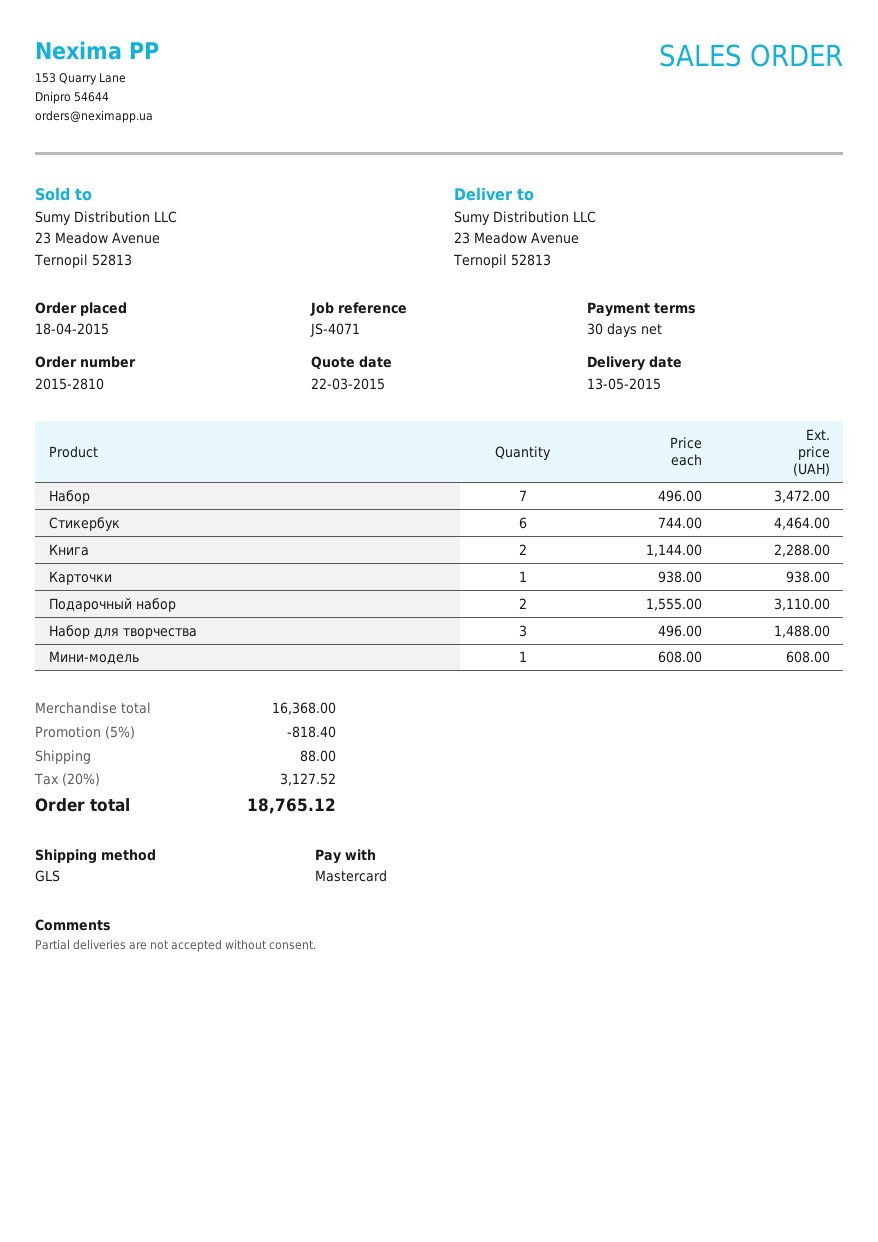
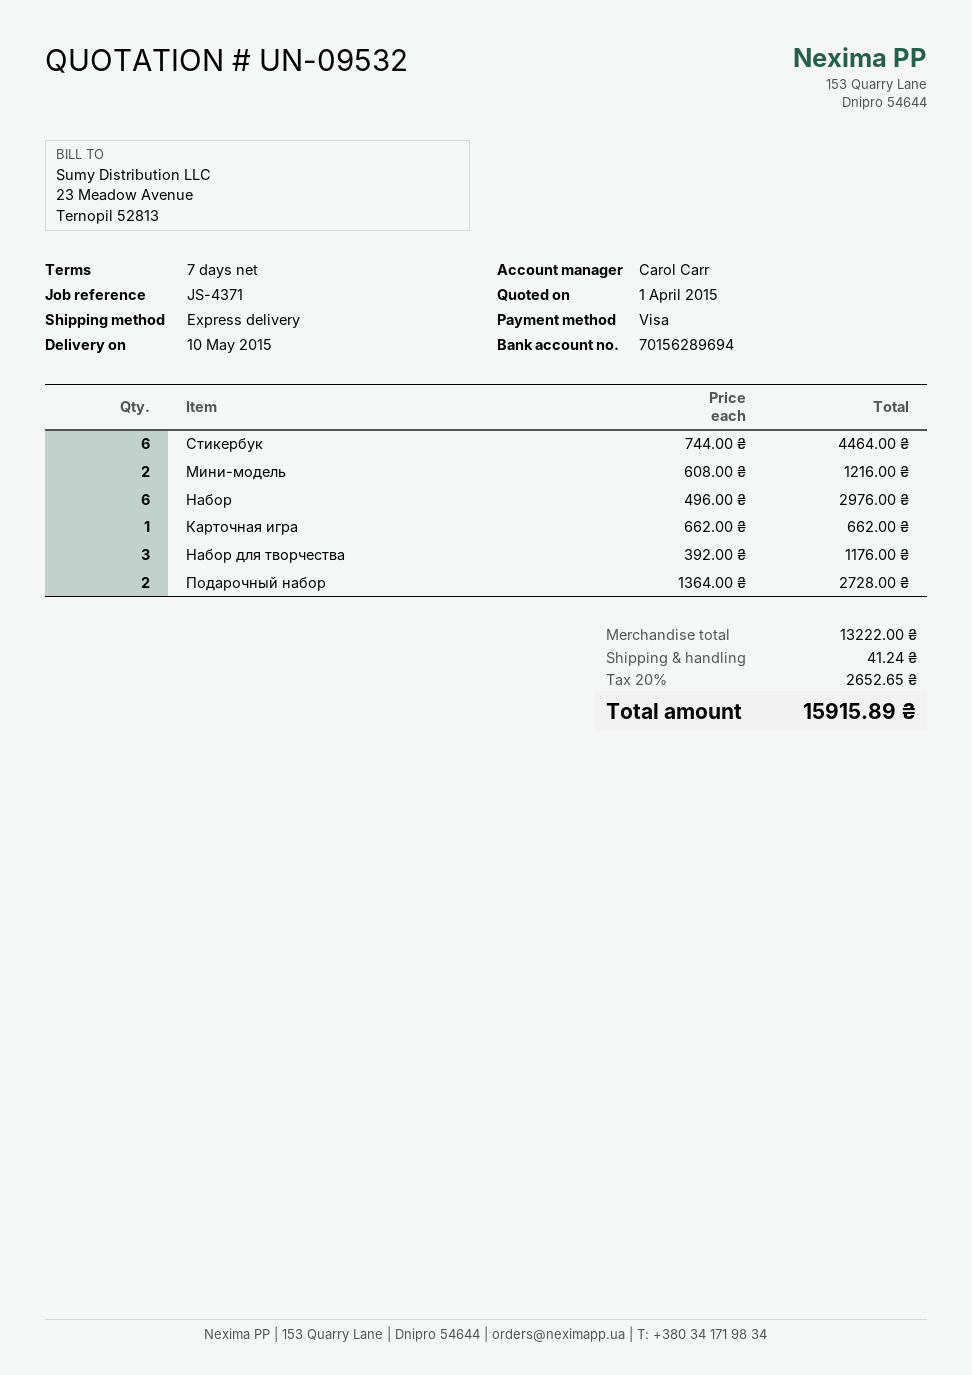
quote date: 2015-03-22 -> 2015-04-01
delivery date: 2015-05-13 -> 2015-05-10
payment terms: 30 days -> 7 days
reference: JS-4071 -> JS-4371
payment method: Mastercard -> Visa
shipping method: GLS -> express
Набор: 7 x 496.00 = 3472.00 -> 6 x 496.00 = 2976.00
Книга: 2 x 1144.00 = 2288.00 -> none
Карточки: 1 x 938.00 = 938.00 -> none
Подарочный набор: 2 x 1555.00 = 3110.00 -> 2 x 1364.00 = 2728.00
Набор для творчества: 3 x 496.00 = 1488.00 -> 3 x 392.00 = 1176.00
Мини-модель: 1 x 608.00 = 608.00 -> 2 x 608.00 = 1216.00
Карточная игра: none -> 1 x 662.00 = 662.00
subtotal: 16368.00 -> 13222.00
discount: 5% = 818.40 -> none
shipping: 88.00 -> 41.24
tax: 20% = 3127.52 -> 20% = 2652.65
total: 18765.12 -> 15915.89

